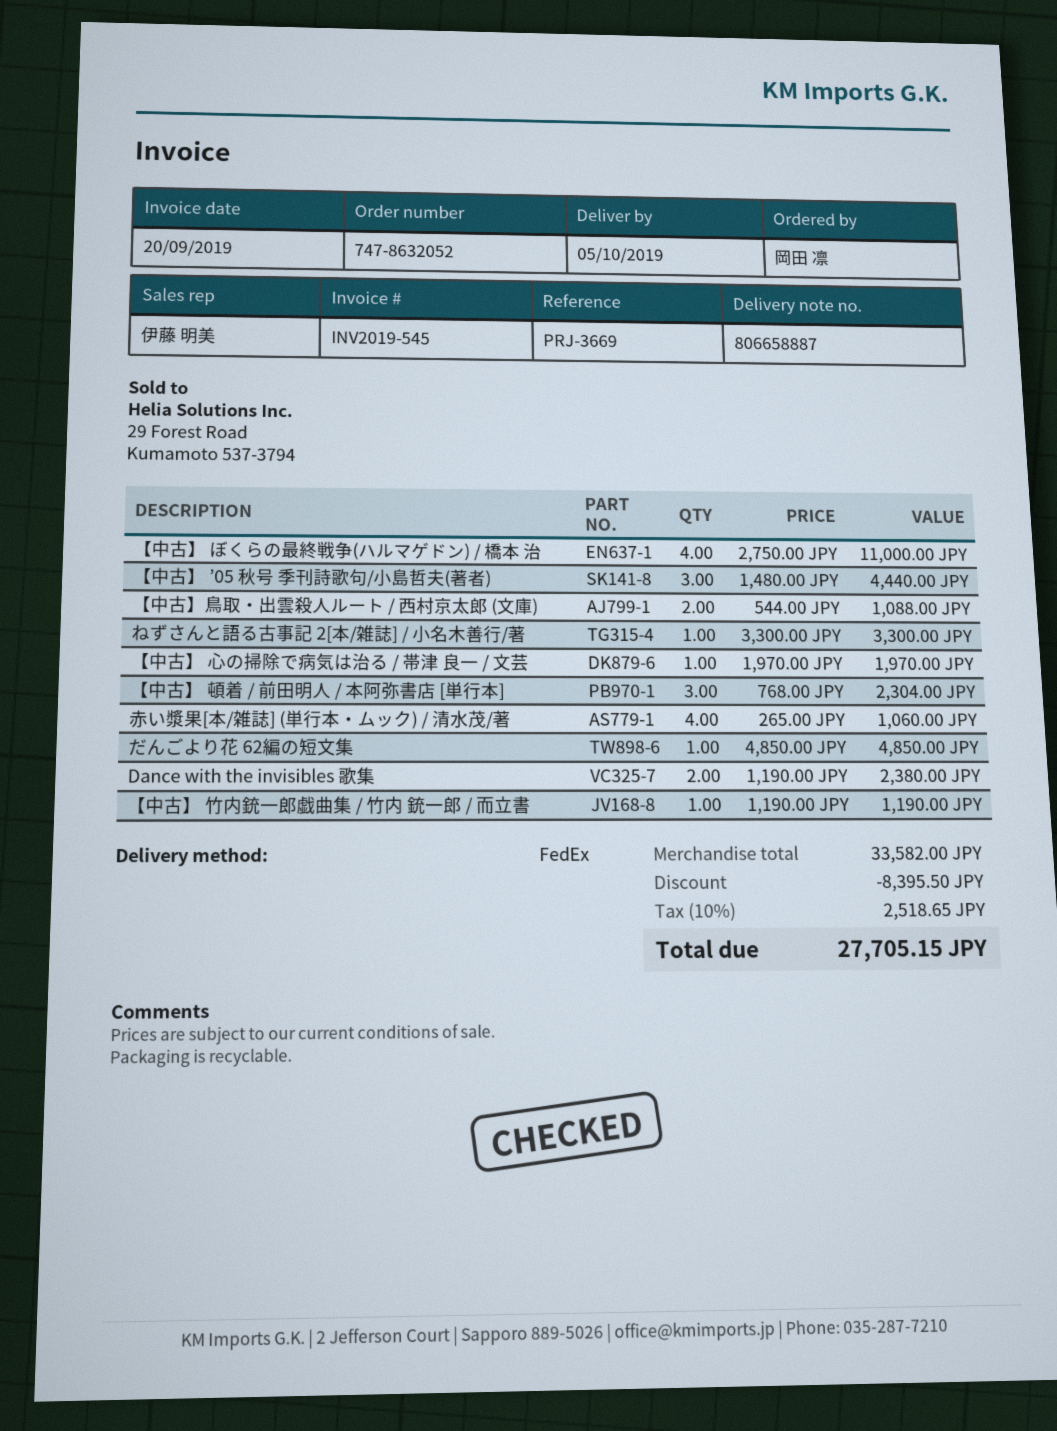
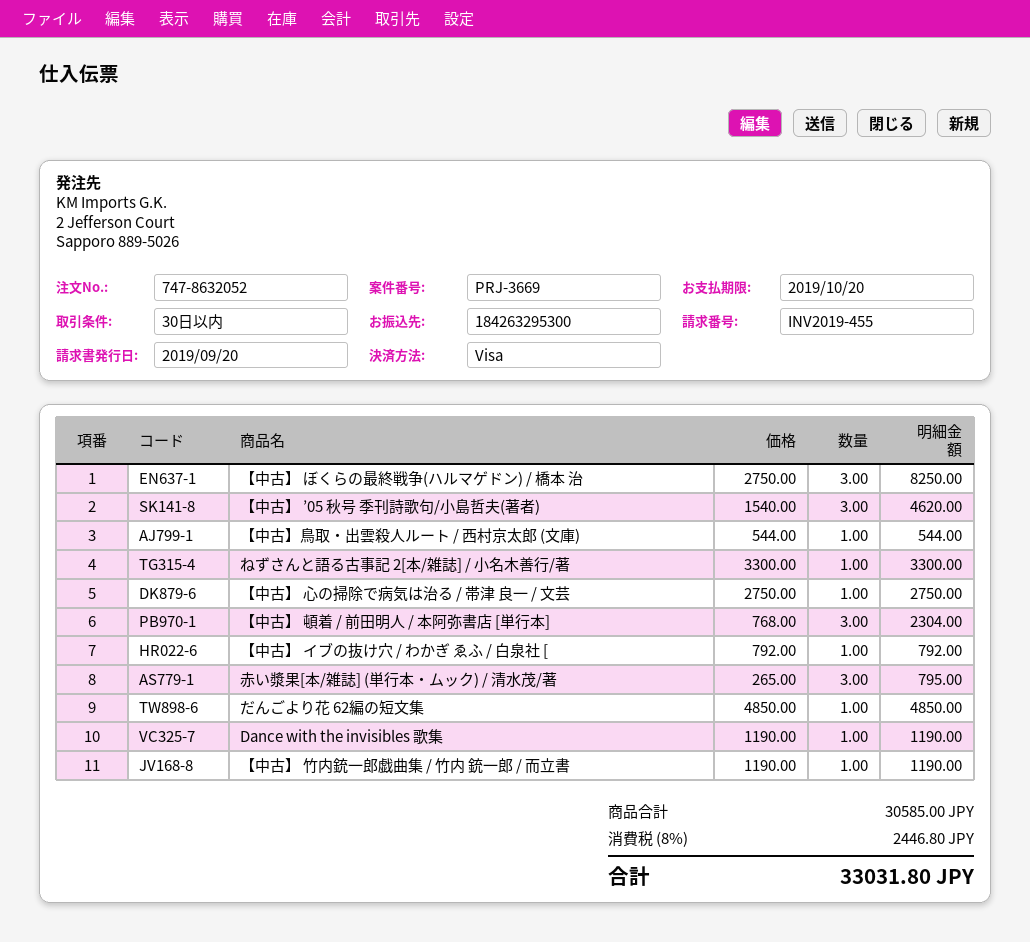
invoice number: INV2019-545 -> INV2019-455
【中古】 ぼくらの最終戦争(ハルマゲドン) / 橋本 治: 4 x 2750.00 = 11000.00 -> 3 x 2750.00 = 8250.00
【中古】 ’05 秋号 季刊詩歌句/小島哲夫(著者): 3 x 1480.00 = 4440.00 -> 3 x 1540.00 = 4620.00
【中古】鳥取・出雲殺人ルート / 西村京太郎 (文庫): 2 x 544.00 = 1088.00 -> 1 x 544.00 = 544.00
【中古】 心の掃除で病気は治る / 帯津 良一 / 文芸: 1 x 1970.00 = 1970.00 -> 1 x 2750.00 = 2750.00
赤い漿果[本/雑誌] (単行本・ムック) / 清水茂/著: 4 x 265.00 = 1060.00 -> 3 x 265.00 = 795.00
Dance with the invisibles 歌集: 2 x 1190.00 = 2380.00 -> 1 x 1190.00 = 1190.00
【中古】 イブの抜け穴 / わかぎ ゑふ / 白泉社 [: none -> 1 x 792.00 = 792.00
subtotal: 33582.00 -> 30585.00
discount: 8395.50 -> none
tax: 10% = 2518.65 -> 8% = 2446.80
total: 27705.15 -> 33031.80

